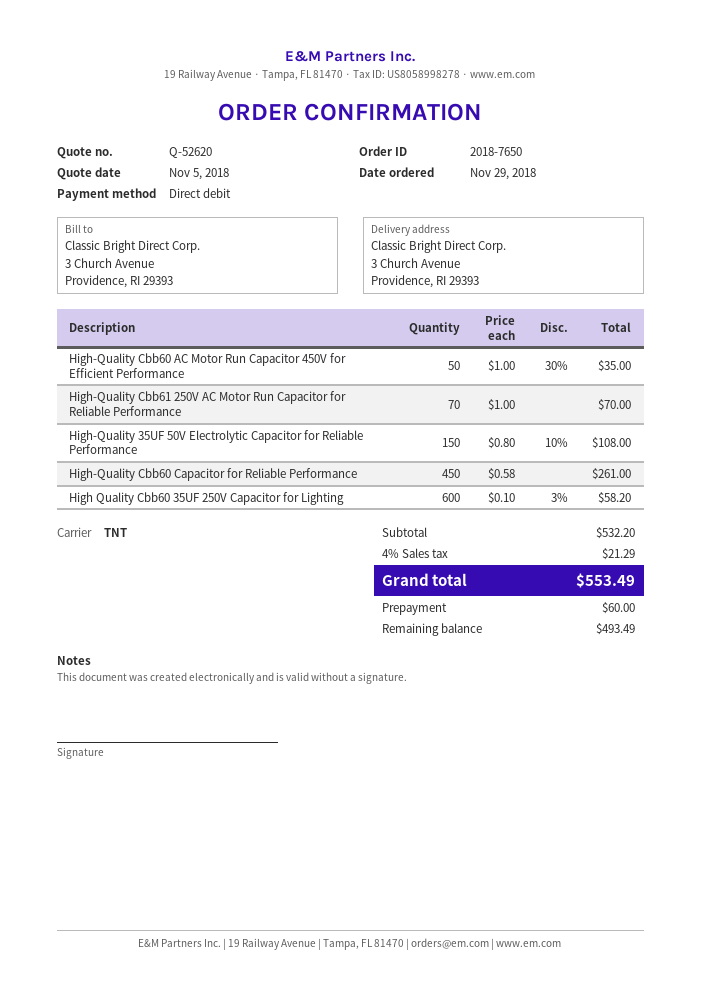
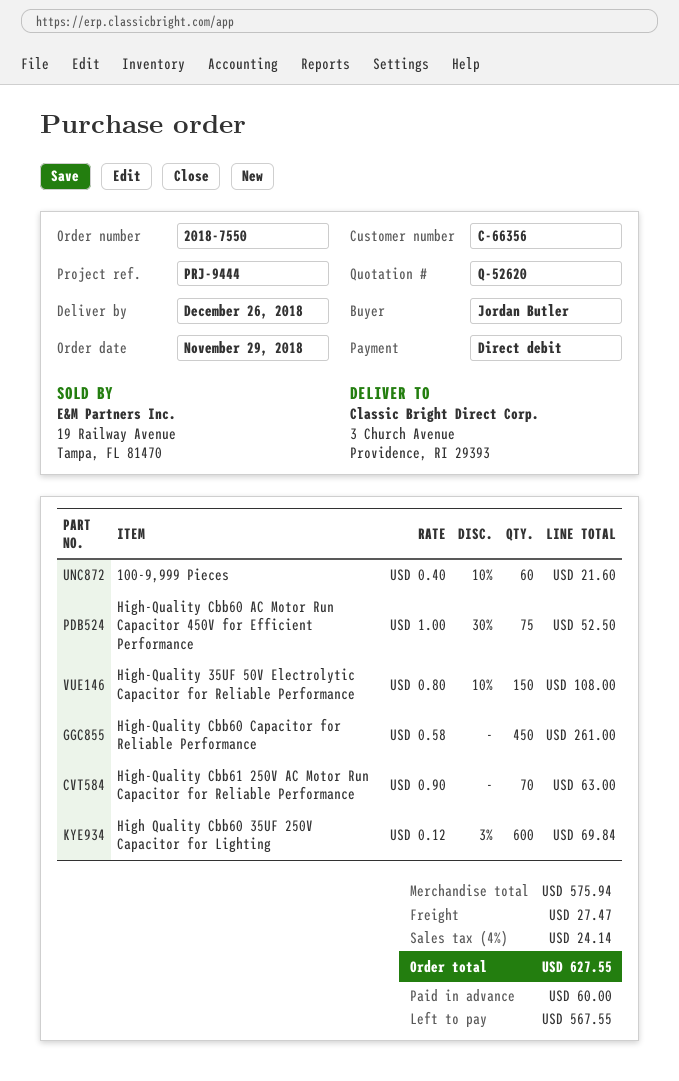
order number: 2018-7650 -> 2018-7550
High-Quality Cbb60 AC Motor Run Capacitor 450V for Efficient Performance: 50 x 1.00 - 30% = 35.00 -> 75 x 1.00 - 30% = 52.50
High-Quality Cbb61 250V AC Motor Run Capacitor for Reliable Performance: 70 x 1.00 = 70.00 -> 70 x 0.90 = 63.00
High Quality Cbb60 35UF 250V Capacitor for Lighting: 600 x 0.10 - 3% = 58.20 -> 600 x 0.12 - 3% = 69.84
100-9,999 Pieces: none -> 60 x 0.40 - 10% = 21.60
subtotal: 532.20 -> 575.94
shipping: none -> 27.47
tax: 4% = 21.29 -> 4% = 24.14
total: 553.49 -> 627.55
balance: 493.49 -> 567.55

